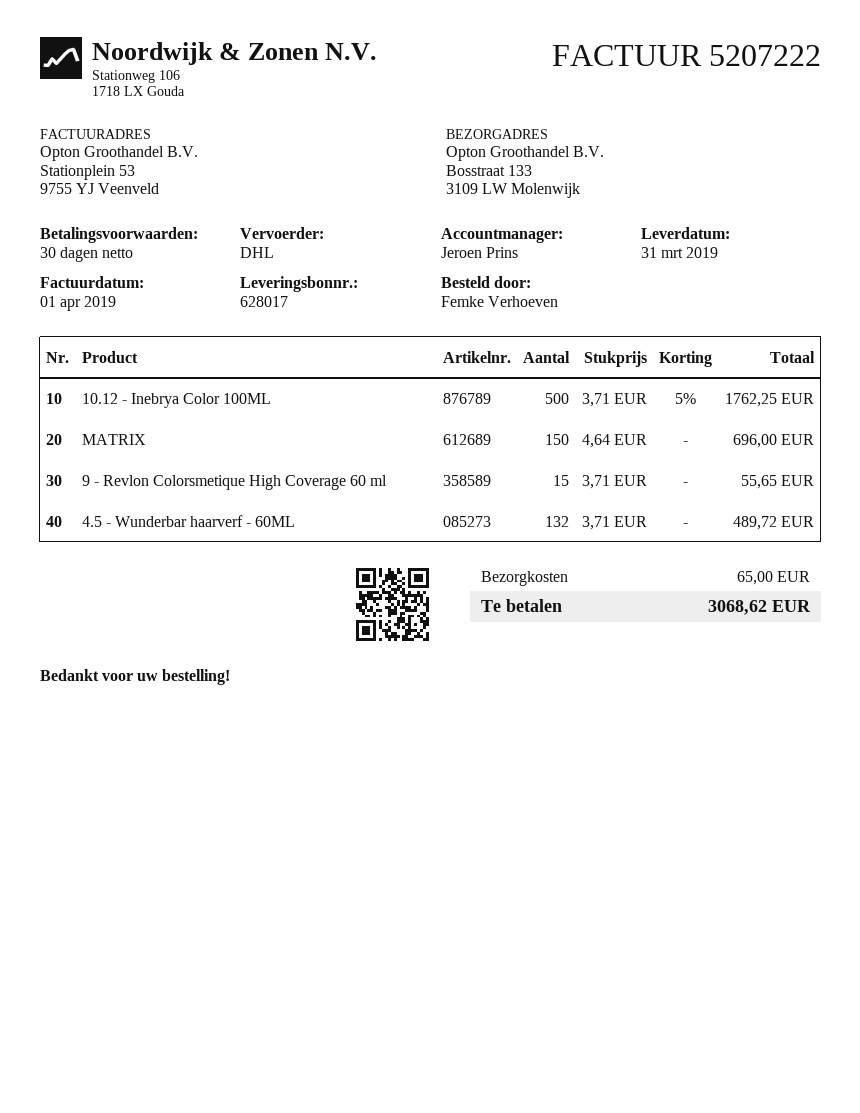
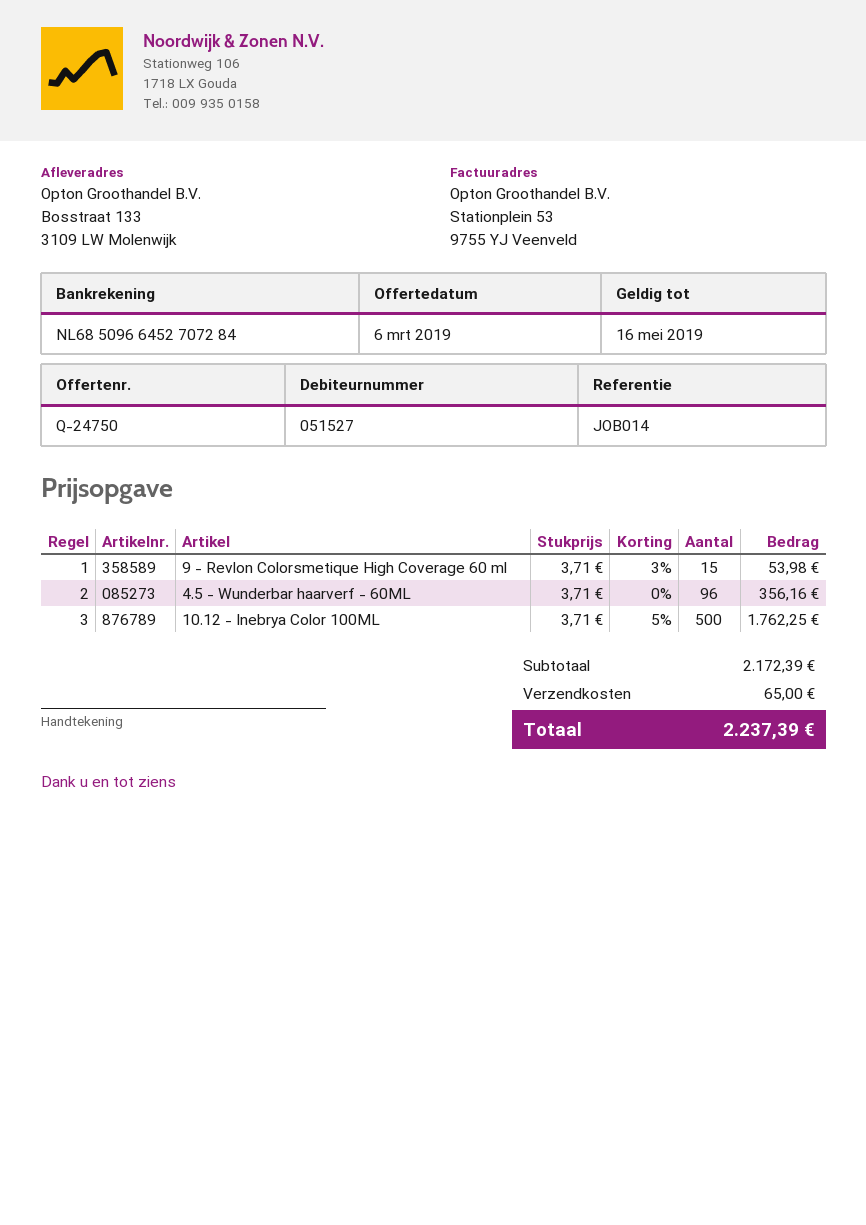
MATRIX: 150 x 4.64 = 696.00 -> none
9 - Revlon Colorsmetique High Coverage 60 ml: 15 x 3.71 = 55.65 -> 15 x 3.71 - 3% = 53.98
4.5 - Wunderbar haarverf - 60ML: 132 x 3.71 = 489.72 -> 96 x 3.71 = 356.16
total: 3068.62 -> 2237.39

